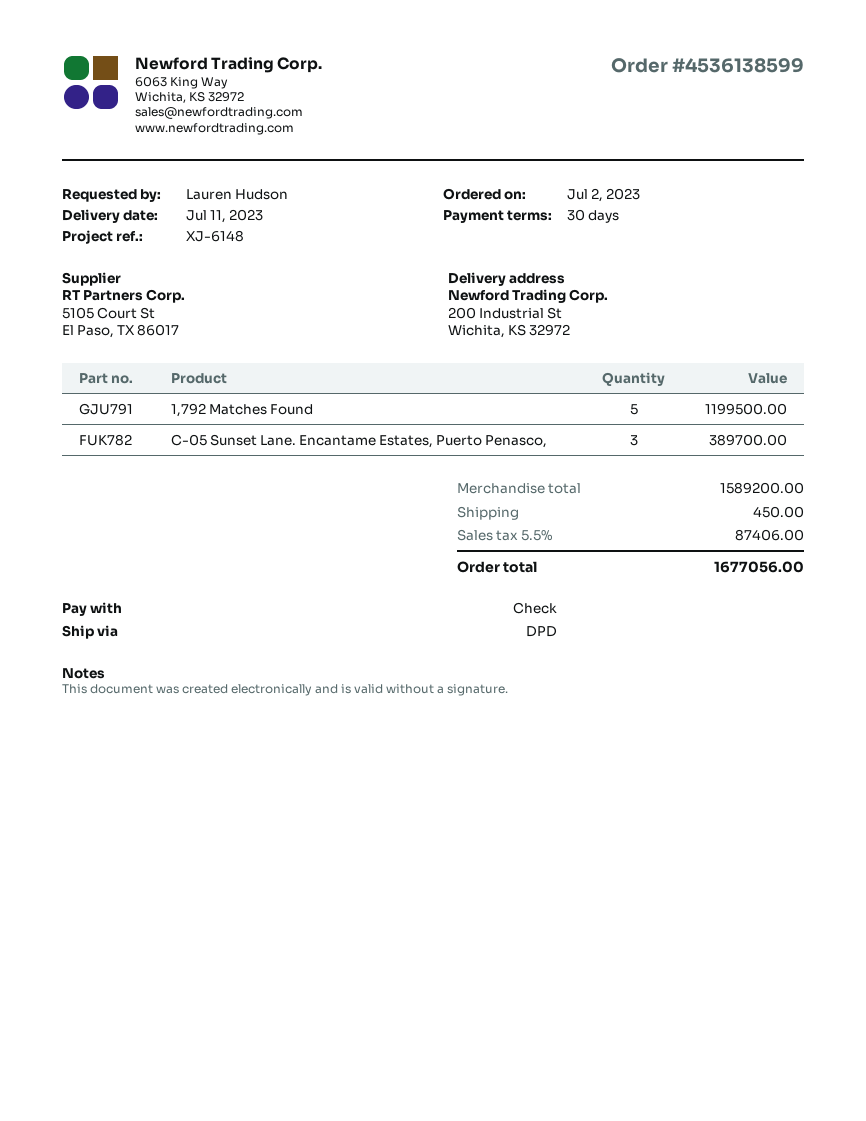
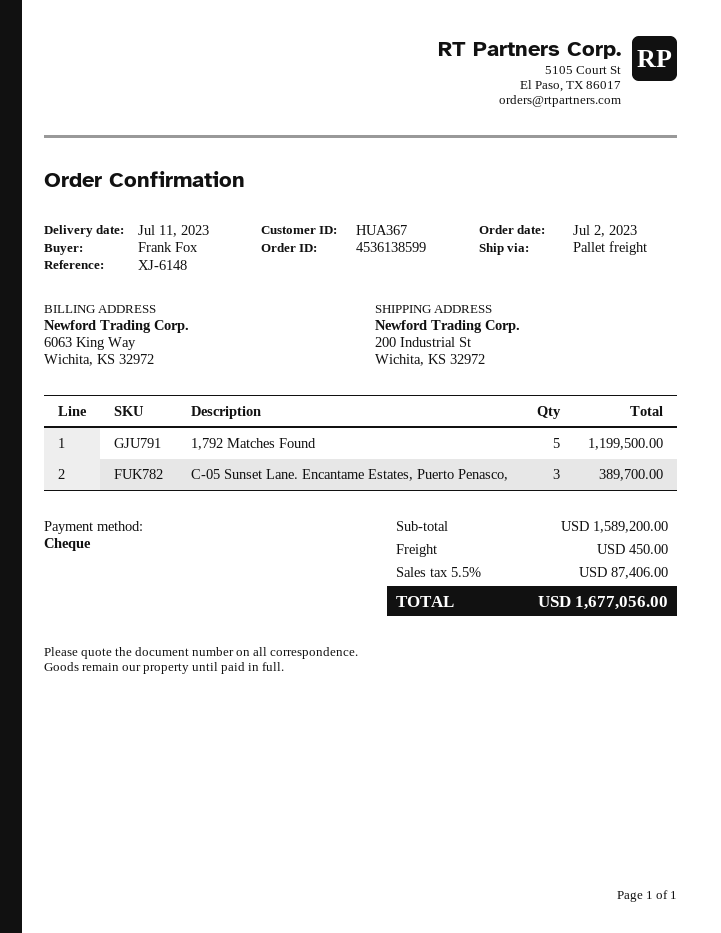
ordered by: Lauren Hudson -> Frank Fox
shipping method: DPD -> pallet freight

